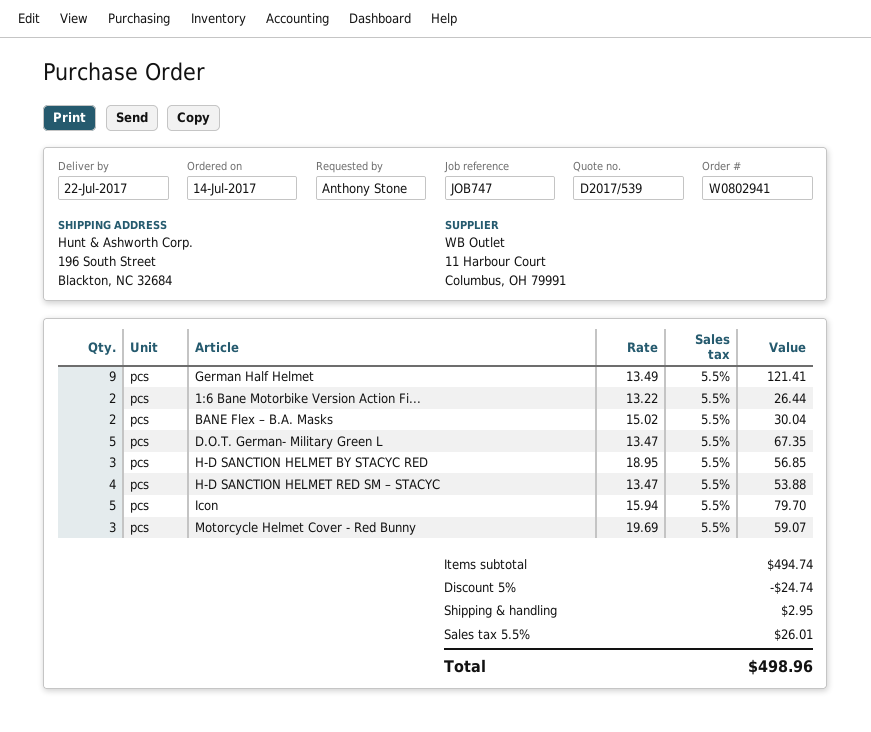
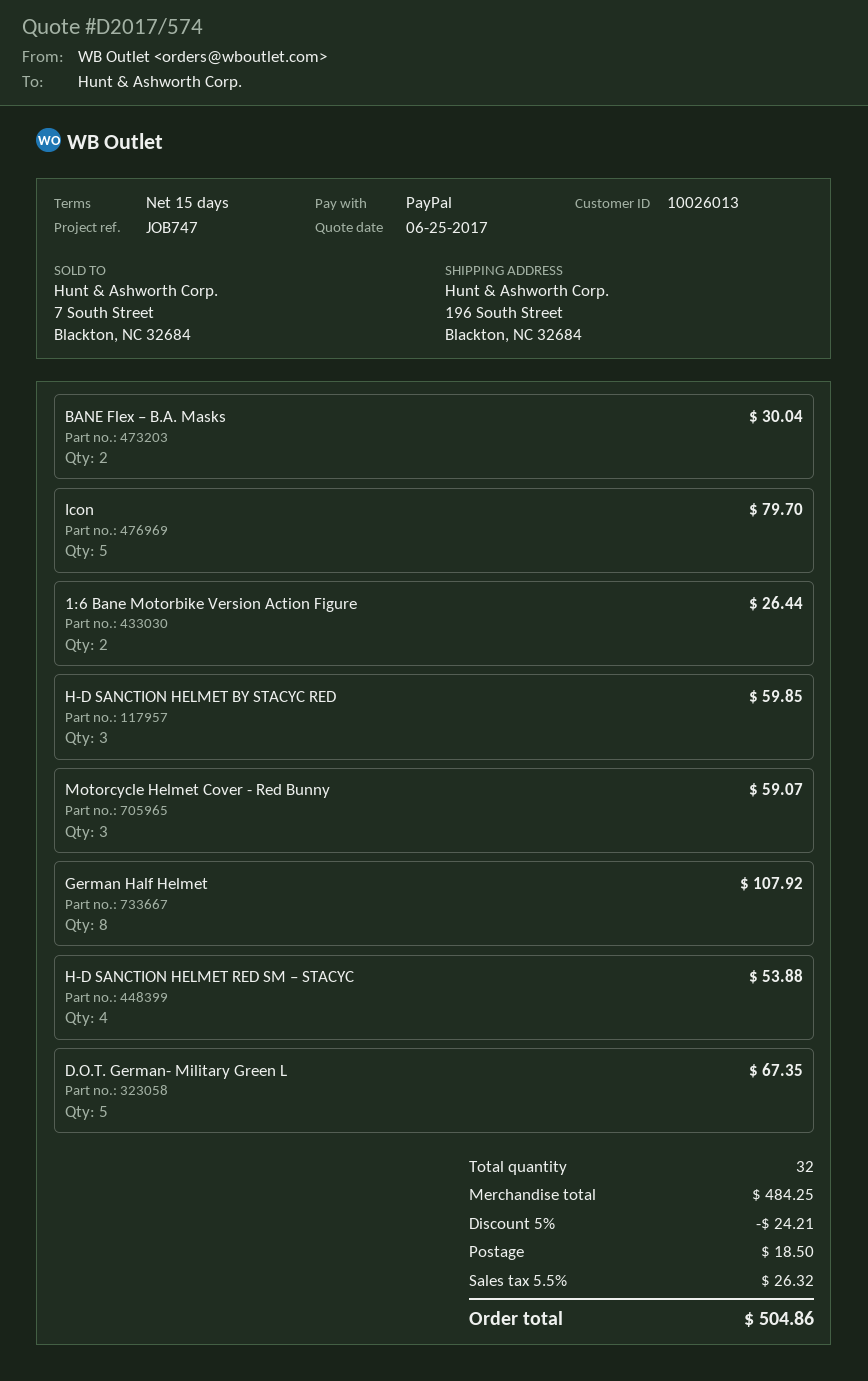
quote number: D2017/539 -> D2017/574
German Half Helmet: 9 for 121.41 -> 8 for 107.92
H-D SANCTION HELMET BY STACYC RED: 3 for 56.85 -> 3 for 59.85
subtotal: 494.74 -> 484.25
discount: 5% = 24.74 -> 5% = 24.21
shipping: 2.95 -> 18.50
tax: 5.5% = 26.01 -> 5.5% = 26.32
total: 498.96 -> 504.86

